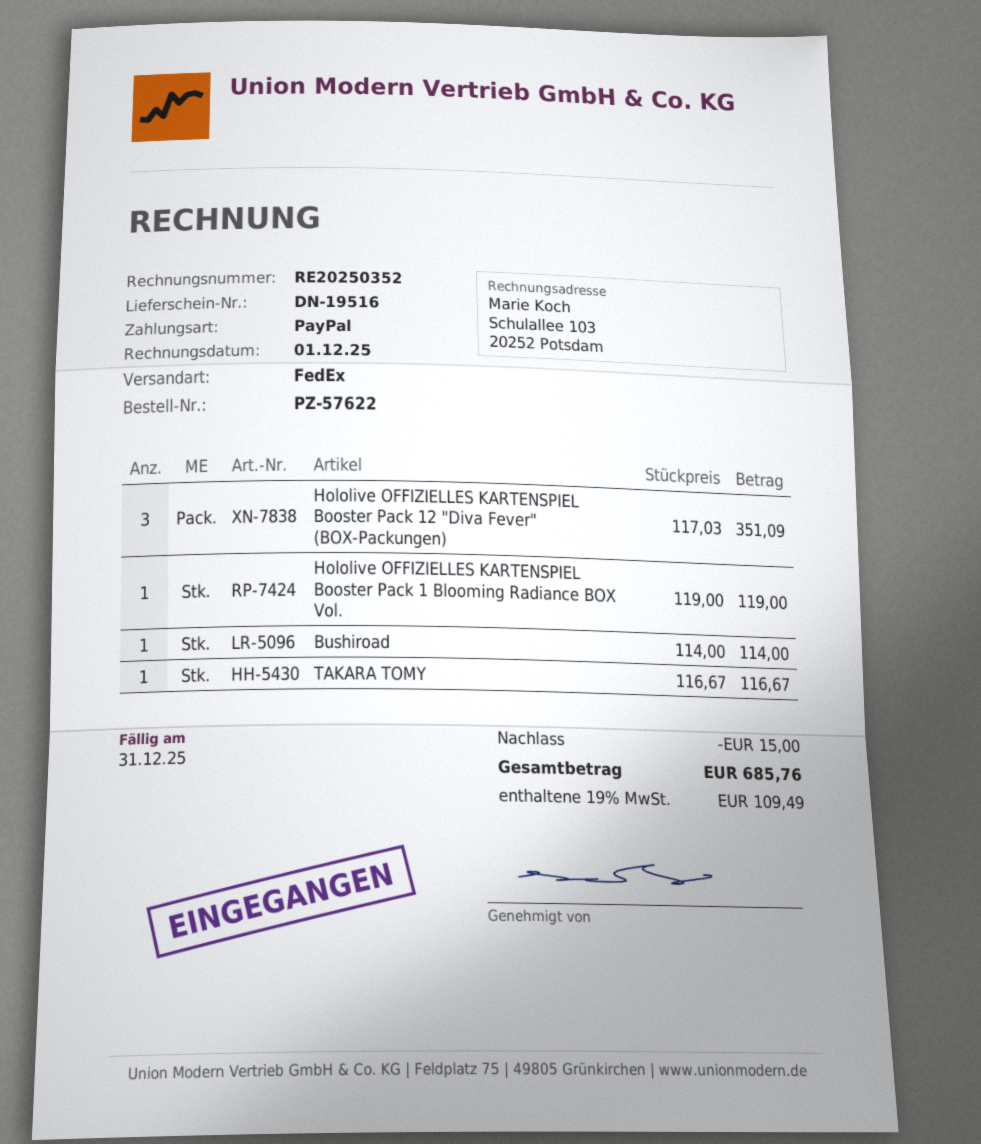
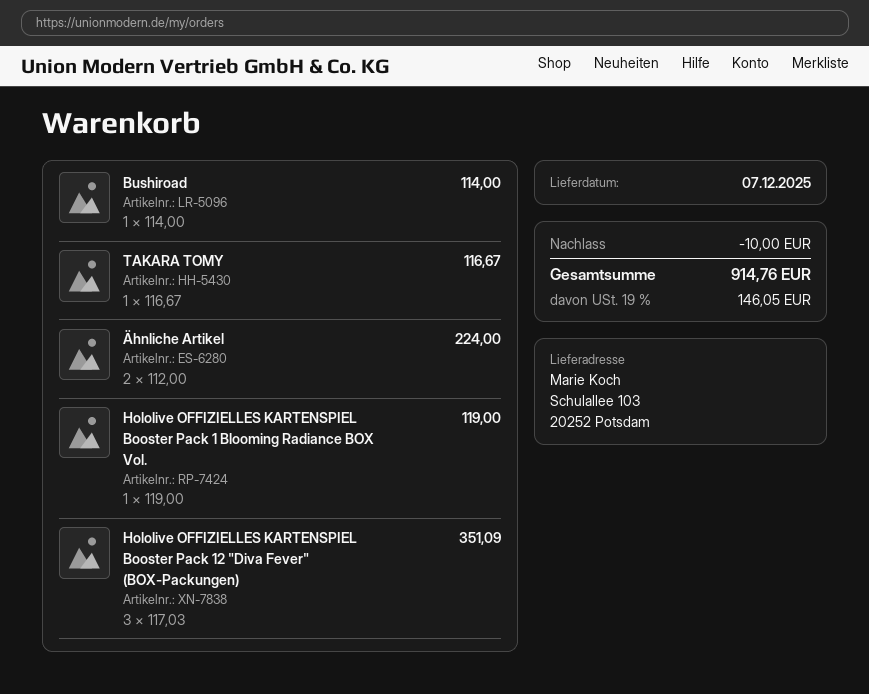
Ähnliche Artikel: none -> 2 x 112.00 = 224.00
discount: 15.00 -> 10.00
tax: 19% = 109.49 -> 19% = 146.05
total: 685.76 -> 914.76

